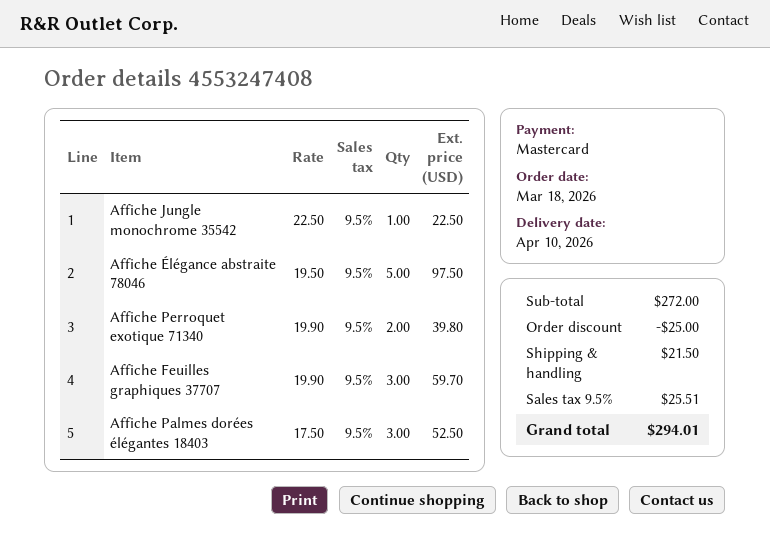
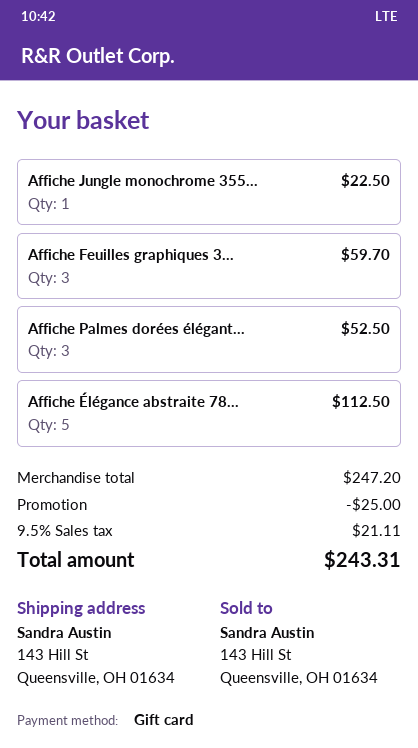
payment method: Mastercard -> gift card
Affiche Élégance abstraite 78046: 5 for 97.50 -> 5 for 112.50
Affiche Perroquet exotique 71340: 2 for 39.80 -> none
subtotal: 272.00 -> 247.20
shipping: 21.50 -> none
tax: 9.5% = 25.51 -> 9.5% = 21.11
total: 294.01 -> 243.31

